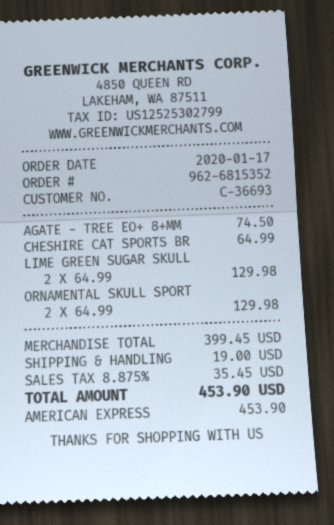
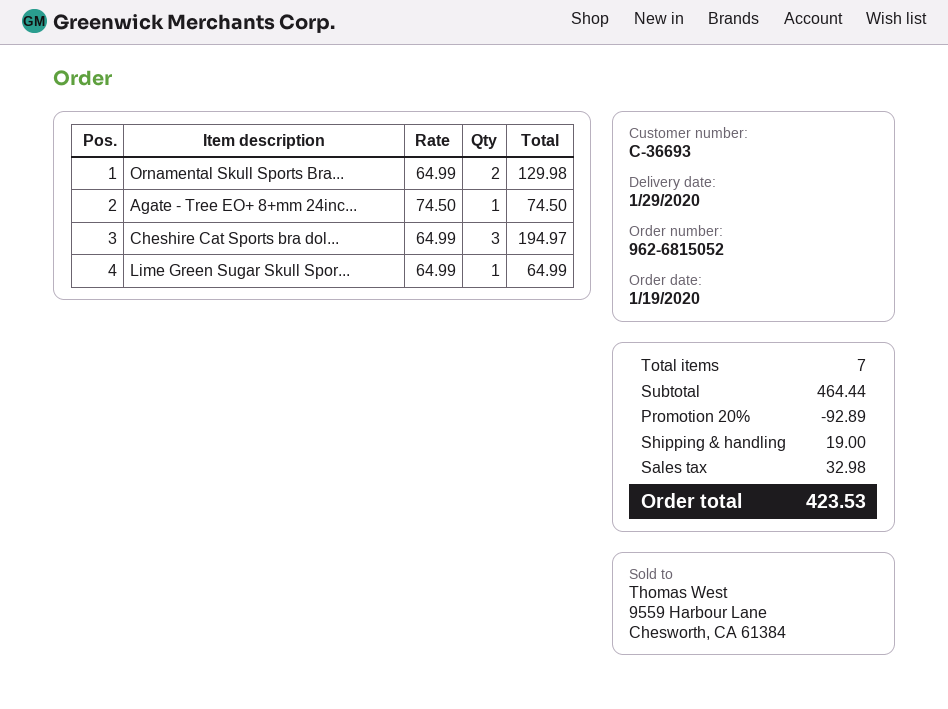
order number: 962-6815352 -> 962-6815052
order date: 2020-01-17 -> 2020-01-19
CHESHIRE CAT SPORTS BR: 1 x 64.99 = 64.99 -> 3 x 64.99 = 194.97
LIME GREEN SUGAR SKULL: 2 x 64.99 = 129.98 -> 1 x 64.99 = 64.99
subtotal: 399.45 -> 464.44
discount: none -> 20% = 92.89
tax: 35.45 -> 32.98
total: 453.90 -> 423.53

